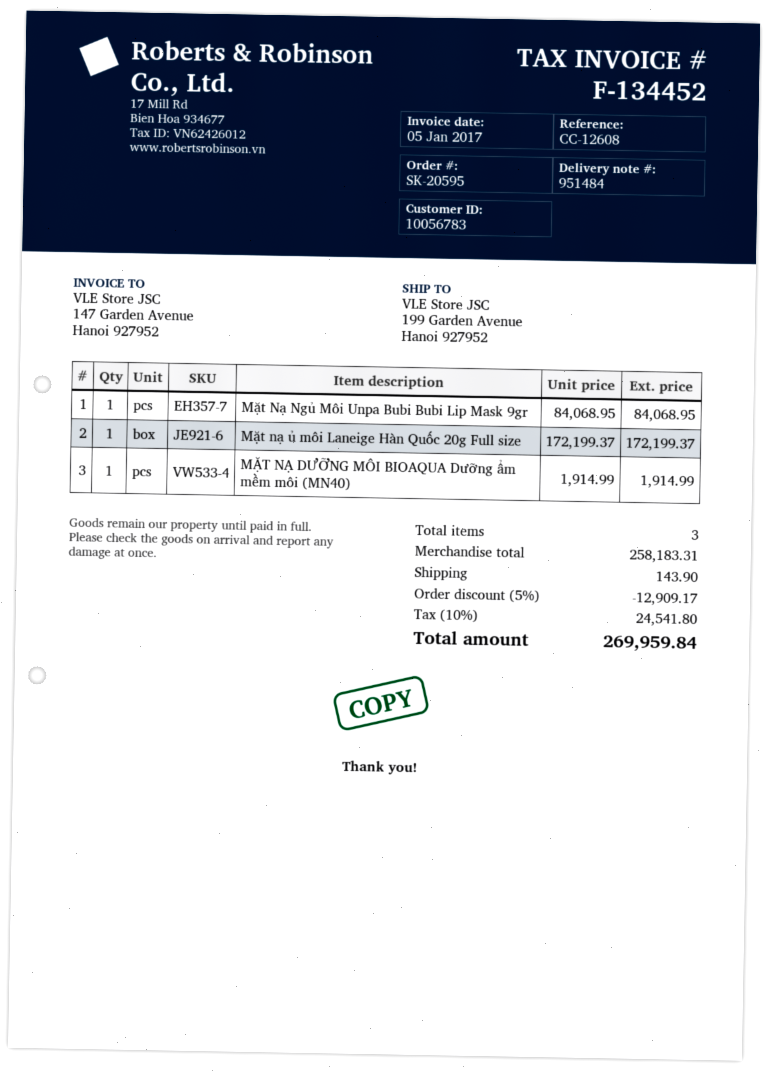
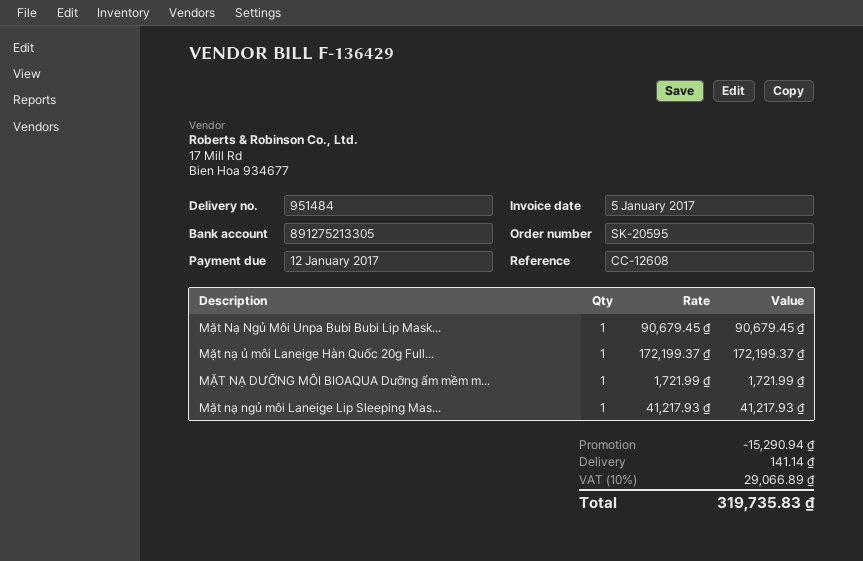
invoice number: F-134452 -> F-136429
Mặt Nạ Ngủ Môi Unpa Bubi Bubi Lip Mask 9gr: 1 x 84068.95 = 84068.95 -> 1 x 90679.45 = 90679.45
MẶT NẠ DƯỠNG MÔI BIOAQUA Dưỡng ẩm mềm môi (MN40): 1 x 1914.99 = 1914.99 -> 1 x 1721.99 = 1721.99
Mặt nạ ngủ môi Laneige Lip Sleeping Mas...: none -> 1 x 41217.93 = 41217.93
discount: 12909.17 -> 15290.94
shipping: 143.90 -> 141.14
tax: 10% = 24541.80 -> 10% = 29066.89
total: 269959.84 -> 319735.83

